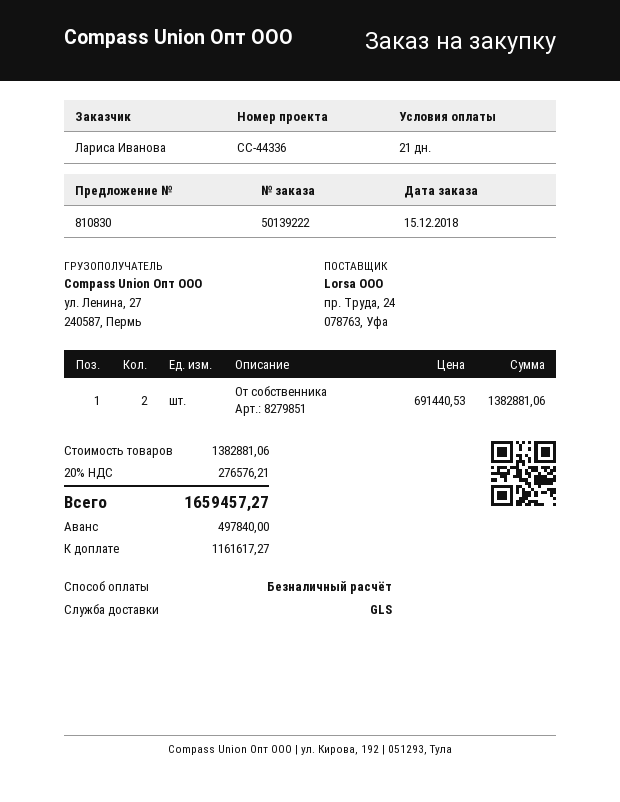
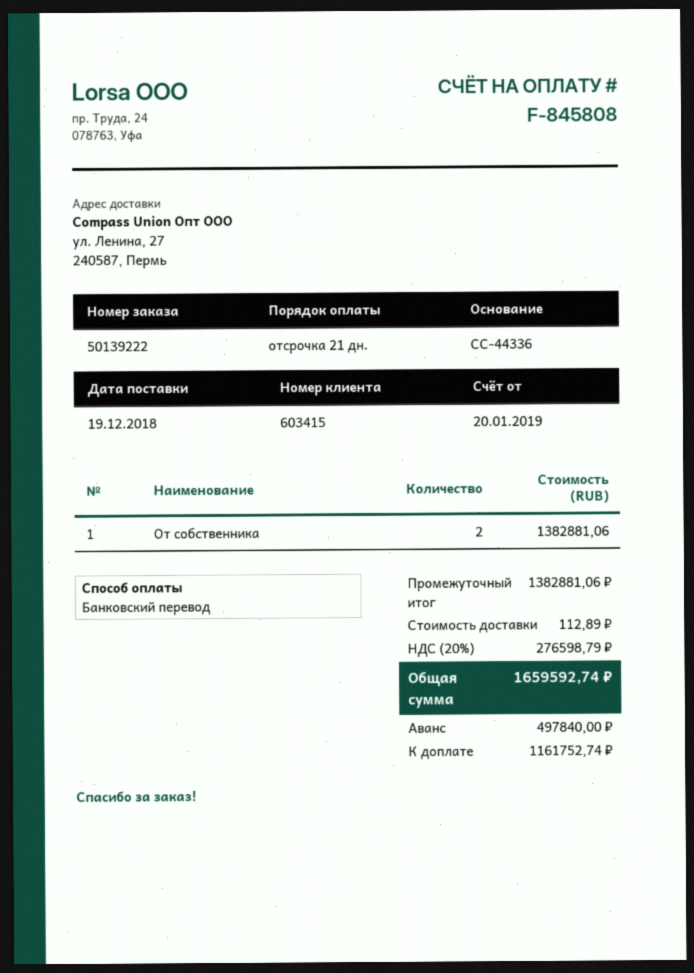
shipping: none -> 112.89
tax: 20% = 276576.21 -> 20% = 276598.79
total: 1659457.27 -> 1659592.74
balance: 1161617.27 -> 1161752.74

